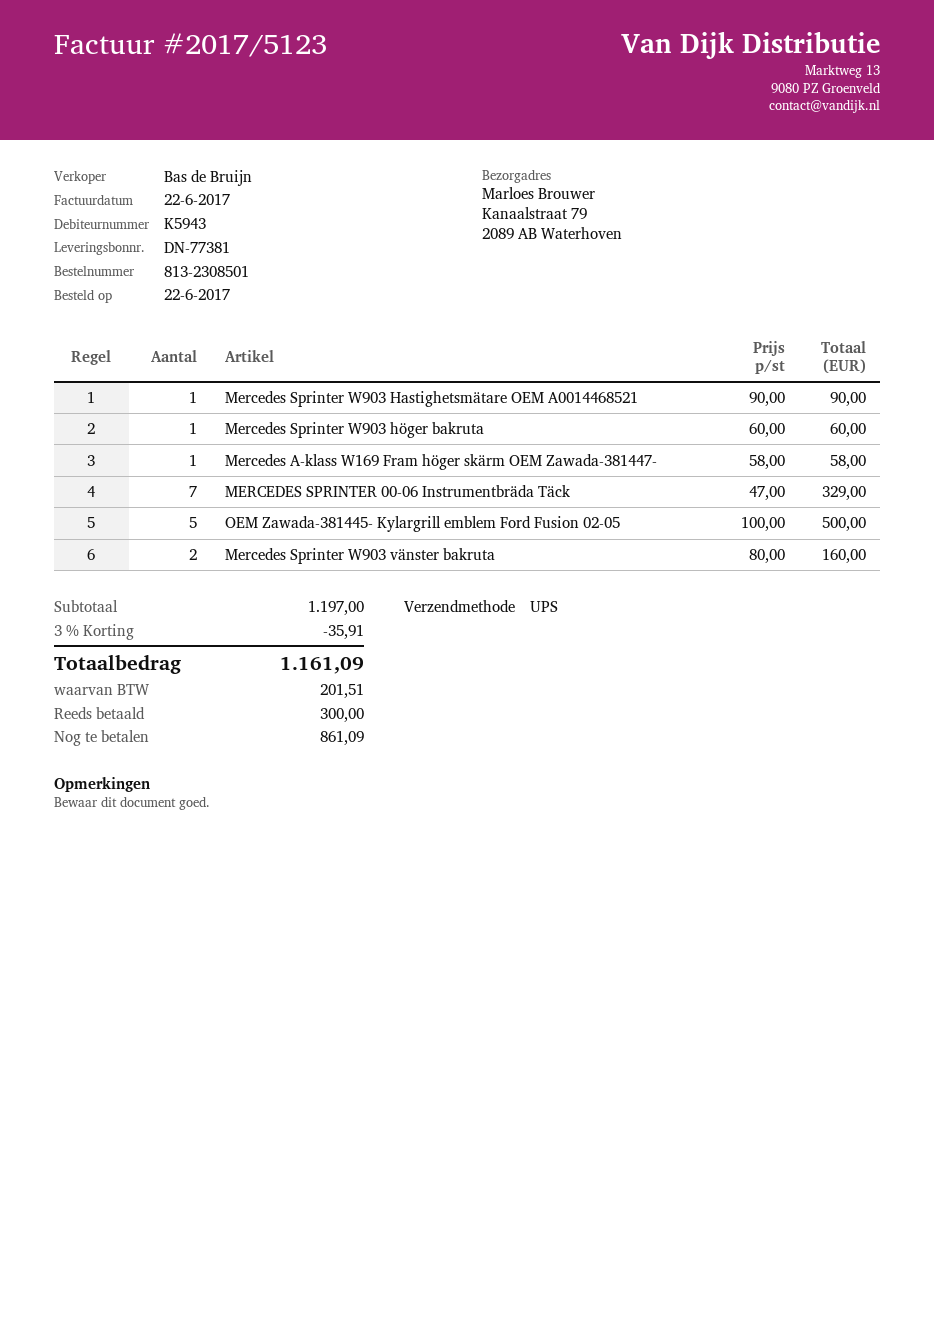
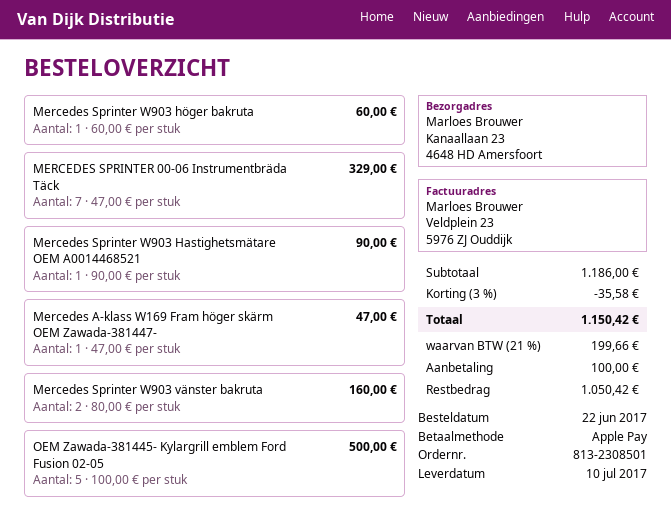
ship to: Kanaalstraat 79, 2089 AB Waterhoven -> Kanaallaan 23, 4648 HD Amersfoort
Mercedes A-klass W169 Fram höger skärm OEM Zawada-381447-: 1 x 58.00 = 58.00 -> 1 x 47.00 = 47.00
subtotal: 1197.00 -> 1186.00
discount: 3% = 35.91 -> 3% = 35.58
tax: 201.51 -> 199.66
total: 1161.09 -> 1150.42
deposit: 300.00 -> 100.00
balance: 861.09 -> 1050.42

